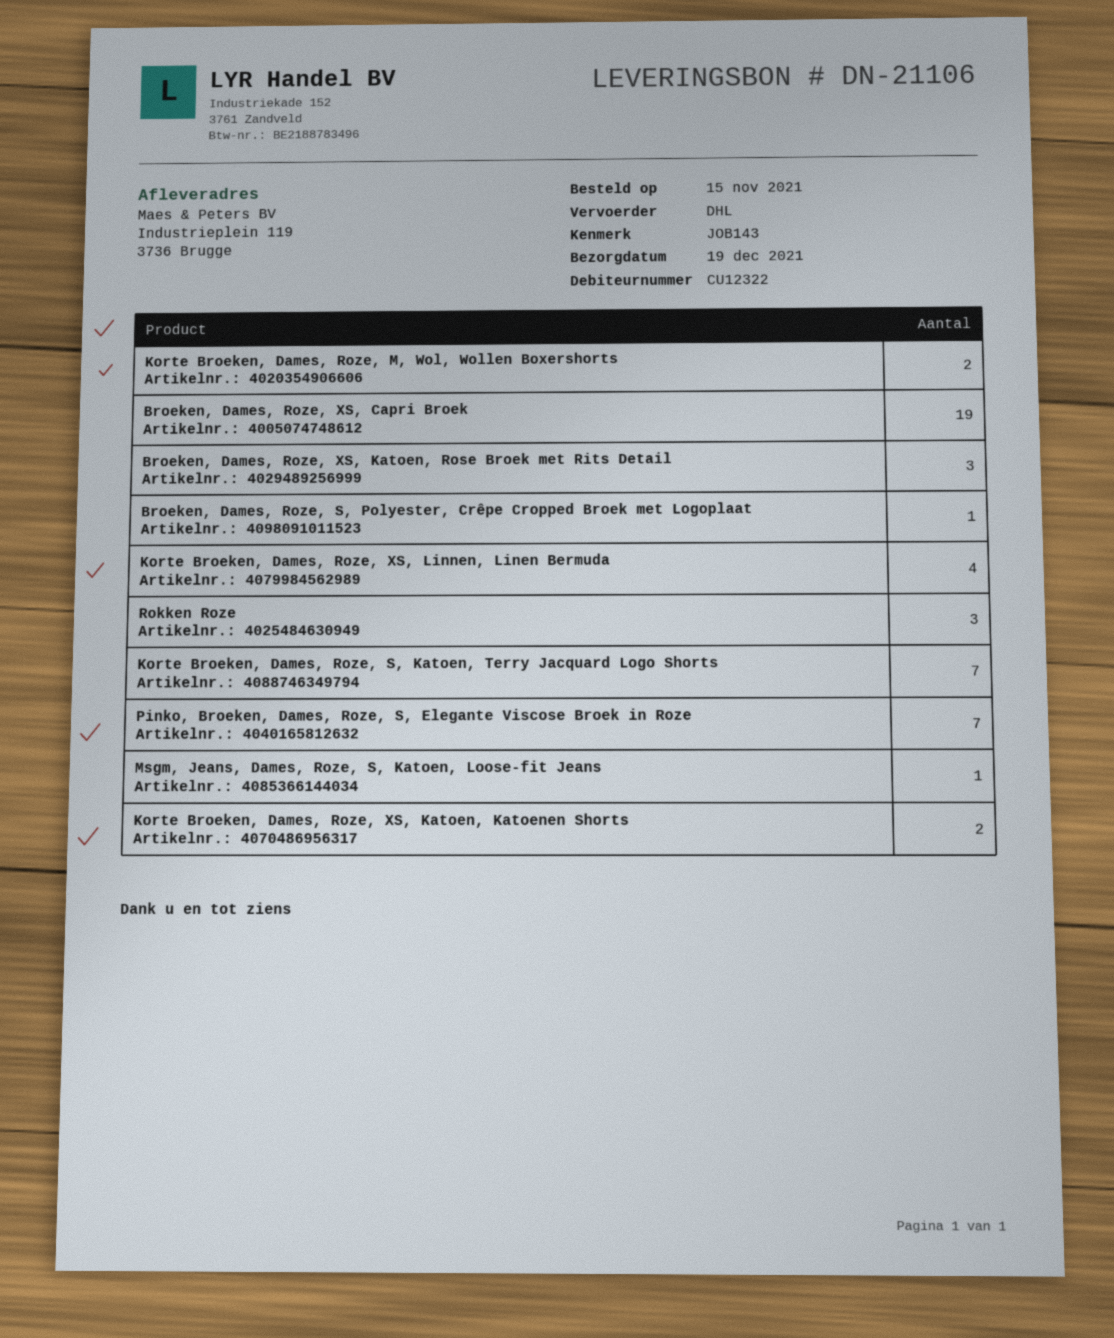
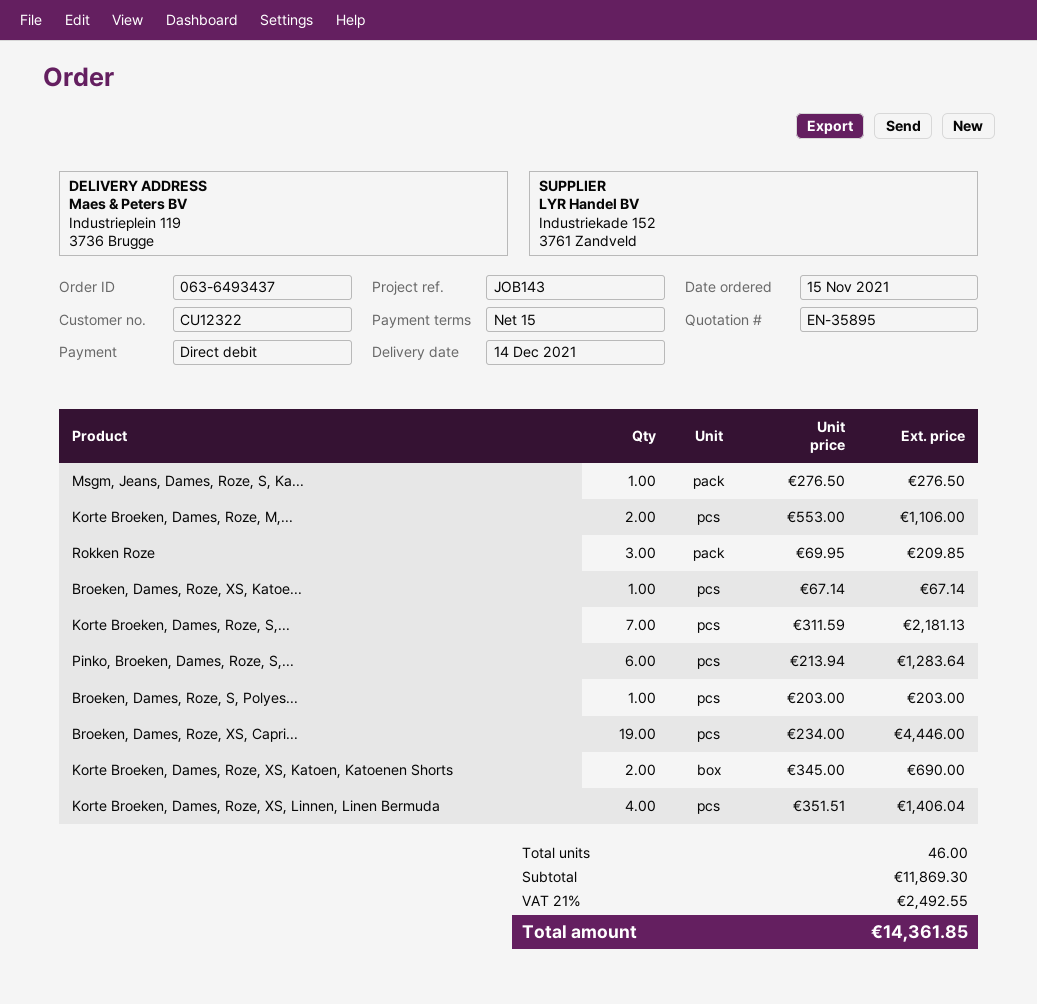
delivery date: 2021-12-19 -> 2021-12-14
Broeken, Dames, Roze, XS, Katoen, Rose Broek met Rits Detail: 3 -> 1
Pinko, Broeken, Dames, Roze, S, Elegante Viscose Broek in Roze: 7 -> 6

